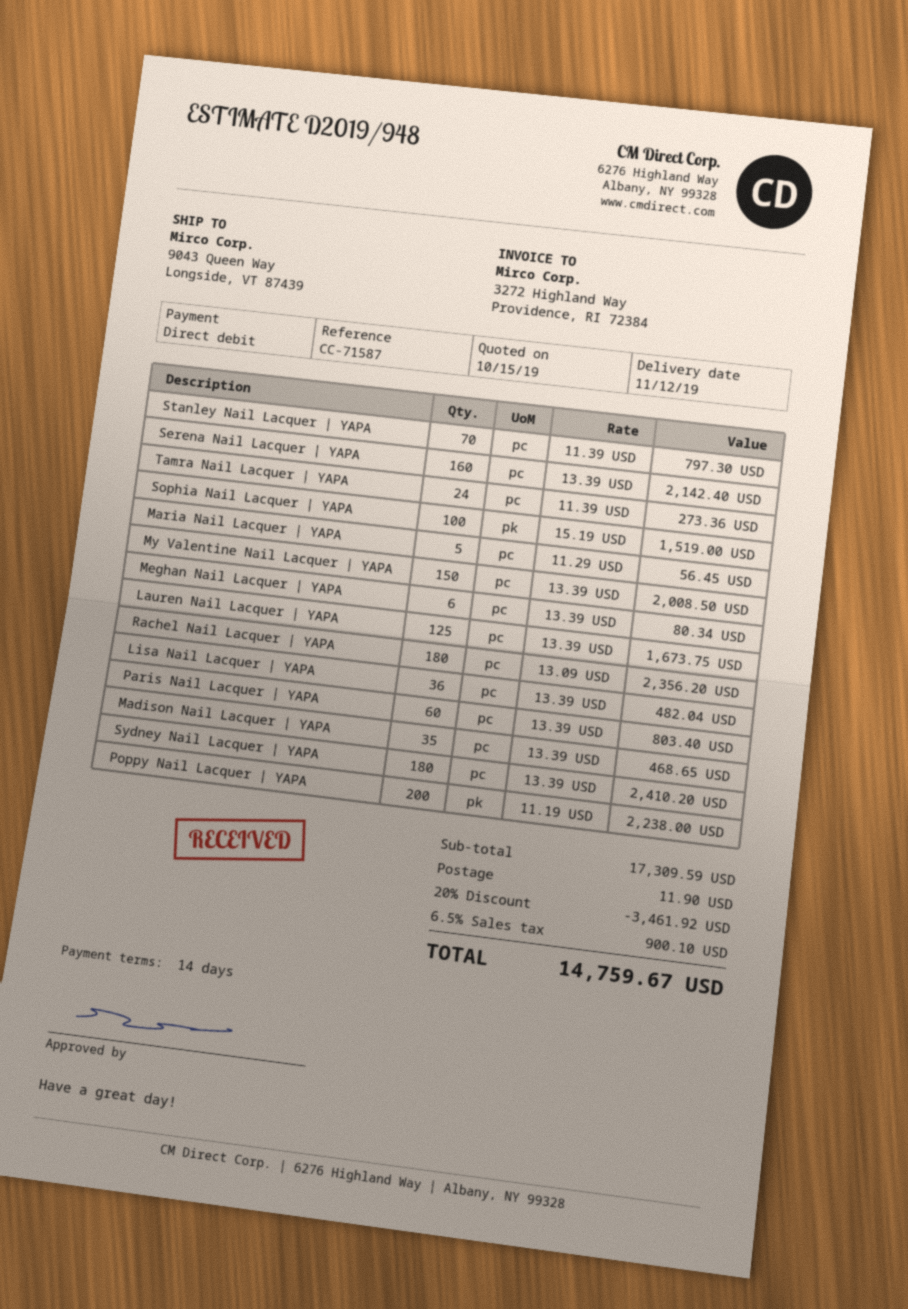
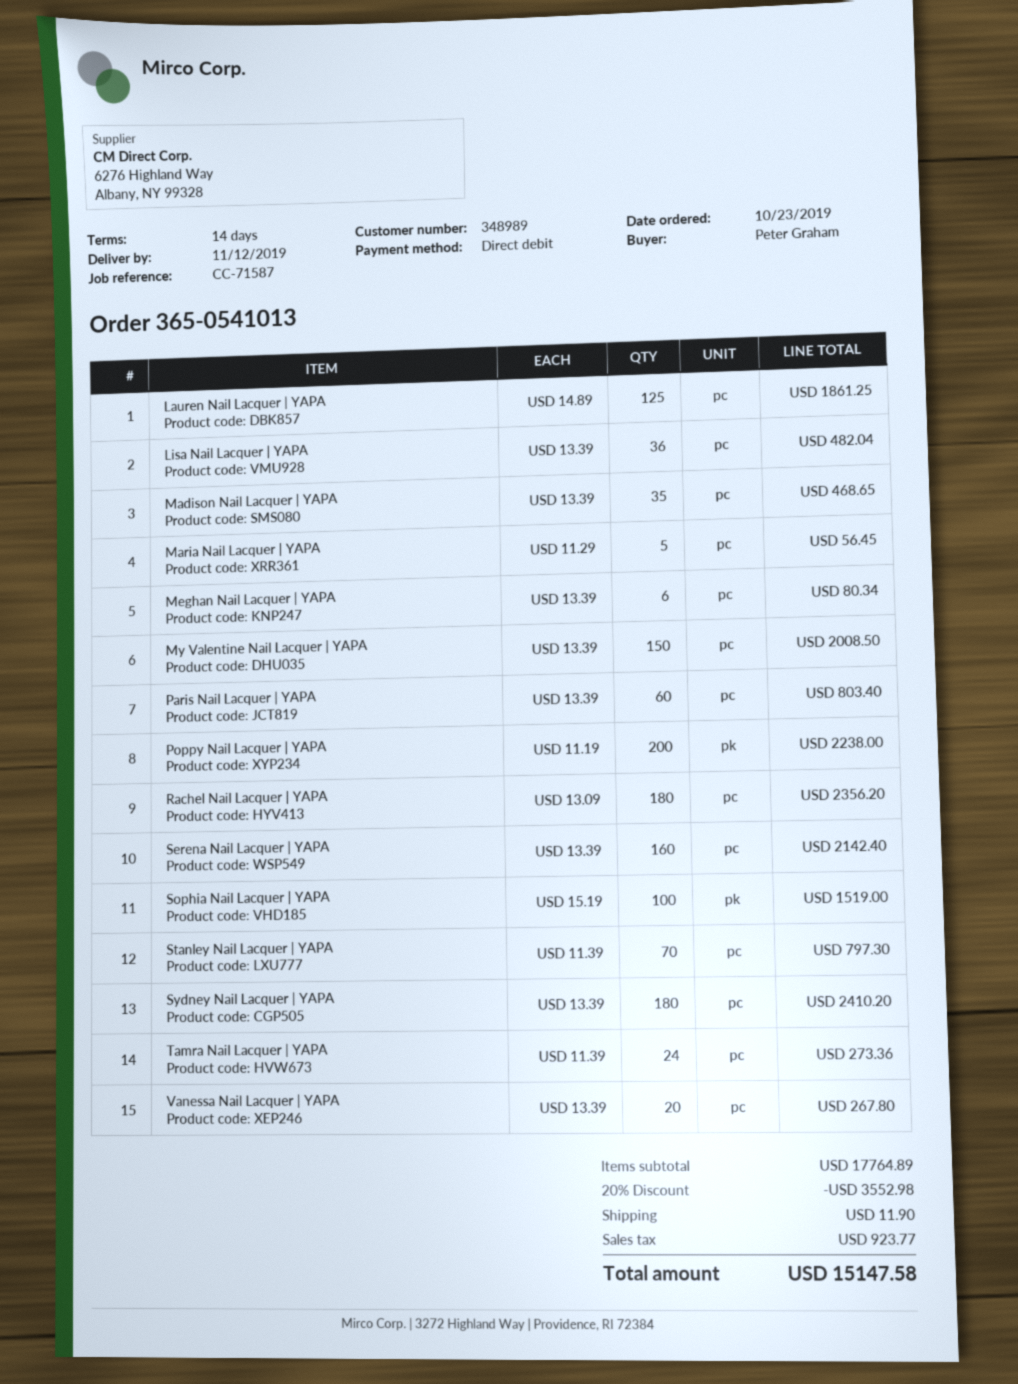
Lauren Nail Lacquer | YAPA: 125 x 13.39 = 1673.75 -> 125 x 14.89 = 1861.25
Vanessa Nail Lacquer | YAPA: none -> 20 x 13.39 = 267.80
subtotal: 17309.59 -> 17764.89
discount: 20% = 3461.92 -> 20% = 3552.98
tax: 900.10 -> 923.77
total: 14759.67 -> 15147.58

